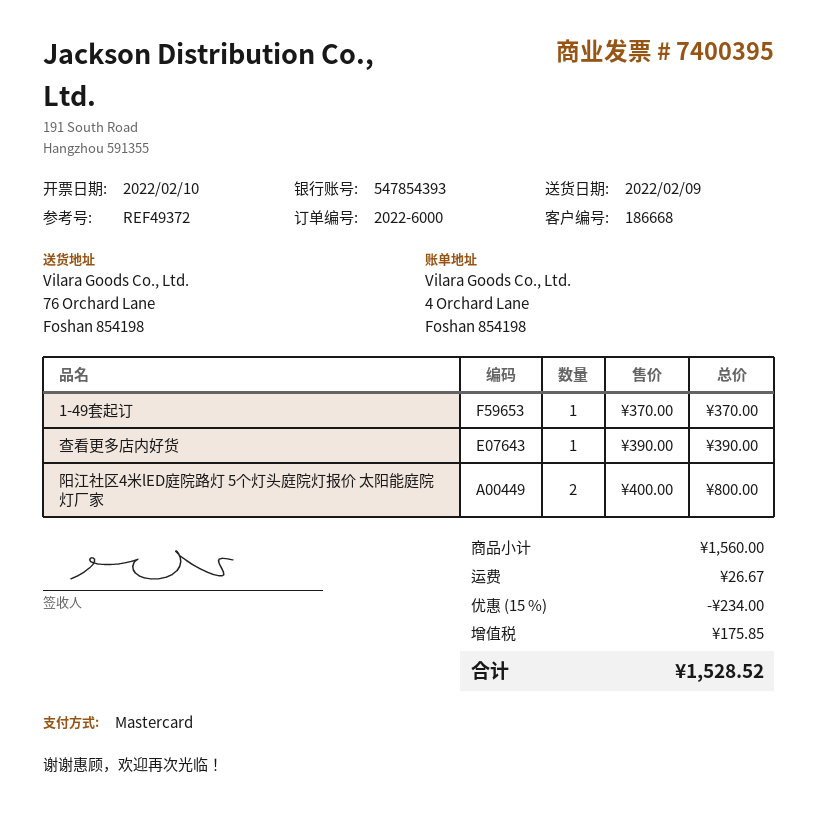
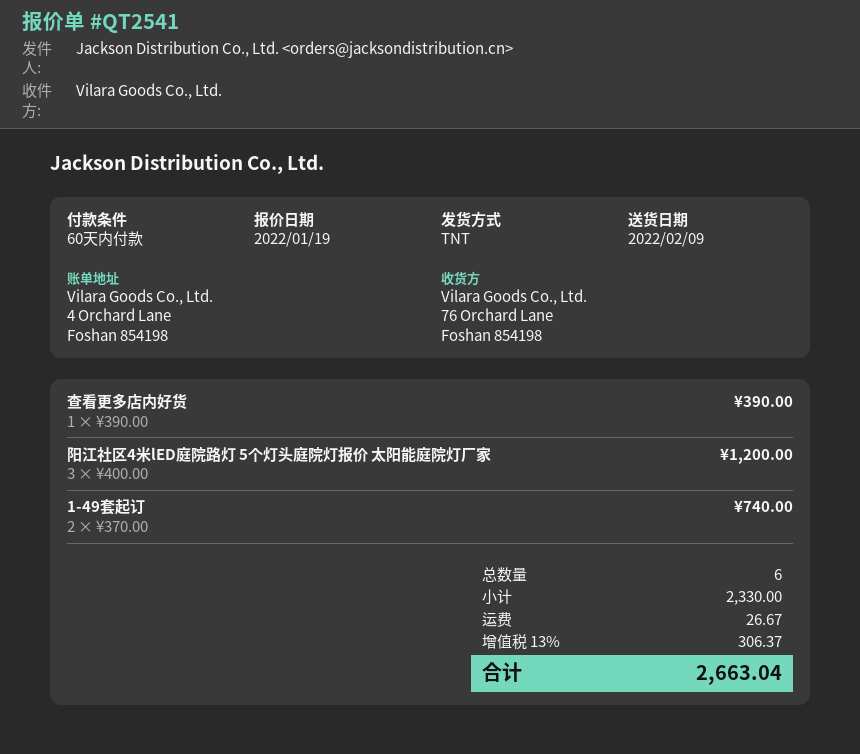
1-49套起订: 1 x 370.00 = 370.00 -> 2 x 370.00 = 740.00
阳江社区4米lED庭院路灯 5个灯头庭院灯报价 太阳能庭院灯厂家: 2 x 400.00 = 800.00 -> 3 x 400.00 = 1200.00
subtotal: 1560.00 -> 2330.00
discount: 15% = 234.00 -> none
tax: 175.85 -> 306.37
total: 1528.52 -> 2663.04

